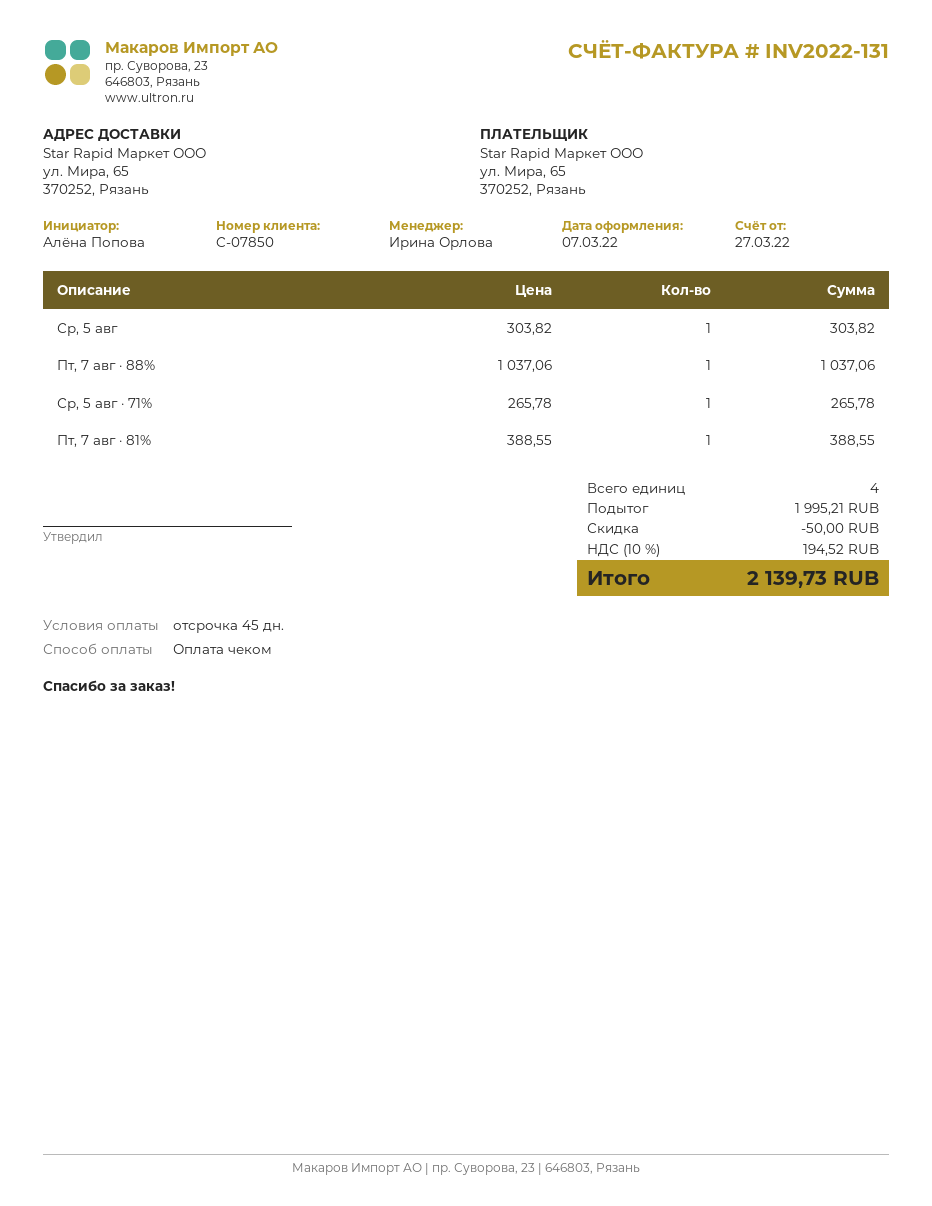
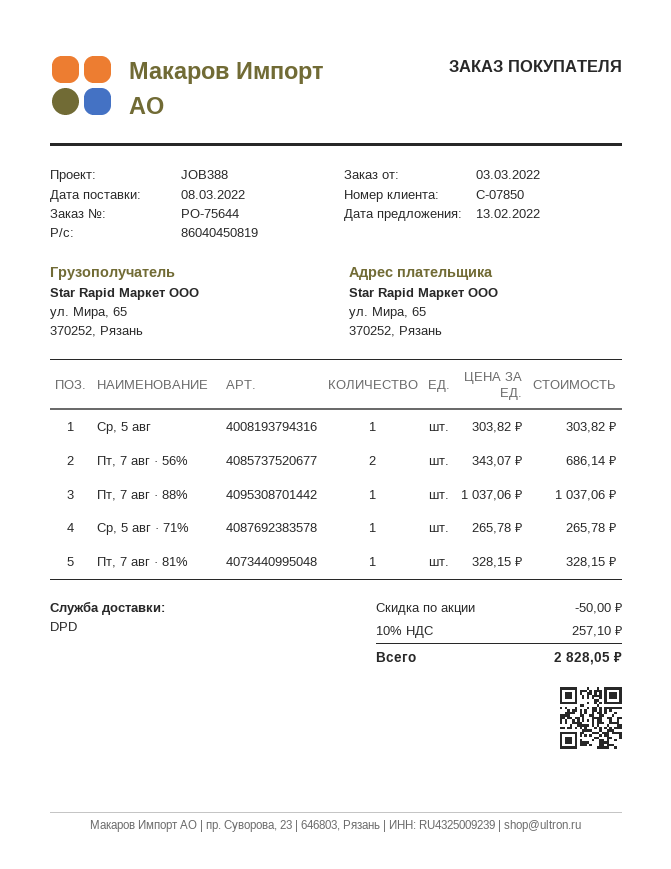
order date: 2022-03-07 -> 2022-03-03
Пт, 7 авг · 81%: 1 x 388.55 = 388.55 -> 1 x 328.15 = 328.15
Пт, 7 авг · 56%: none -> 2 x 343.07 = 686.14
tax: 10% = 194.52 -> 10% = 257.10
total: 2139.73 -> 2828.05

